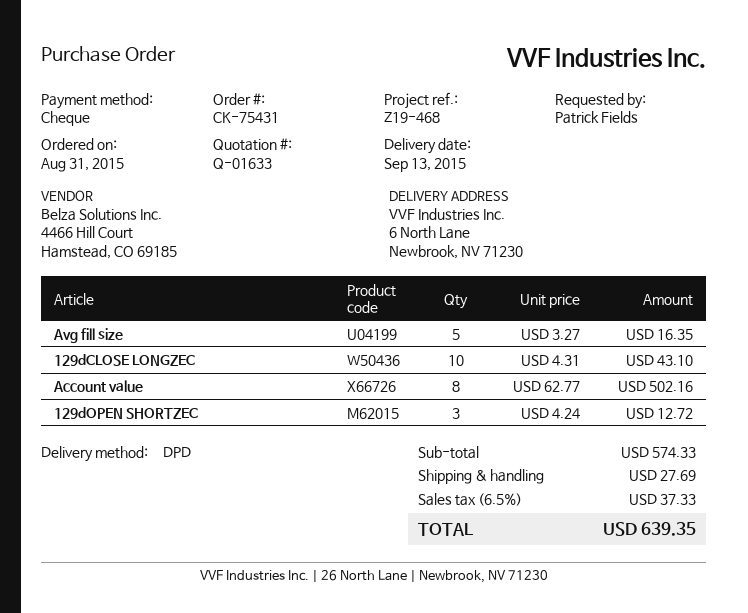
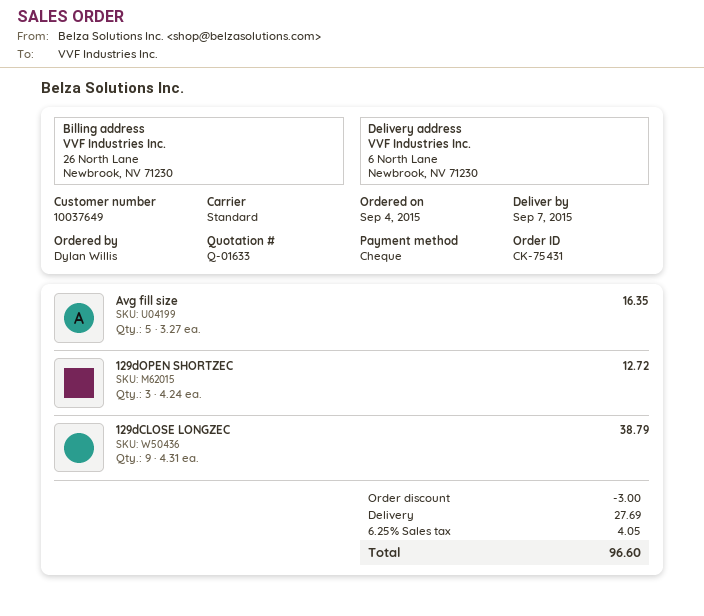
order date: 2015-08-31 -> 2015-09-04
delivery date: 2015-09-13 -> 2015-09-07
ordered by: Patrick Fields -> Dylan Willis
shipping method: DPD -> standard
129dCLOSE LONGZEC: 10 x 4.31 = 43.10 -> 9 x 4.31 = 38.79
Account value: 8 x 62.77 = 502.16 -> none
discount: none -> 3.00
tax: 6.5% = 37.33 -> 6.25% = 4.05
total: 639.35 -> 96.60

